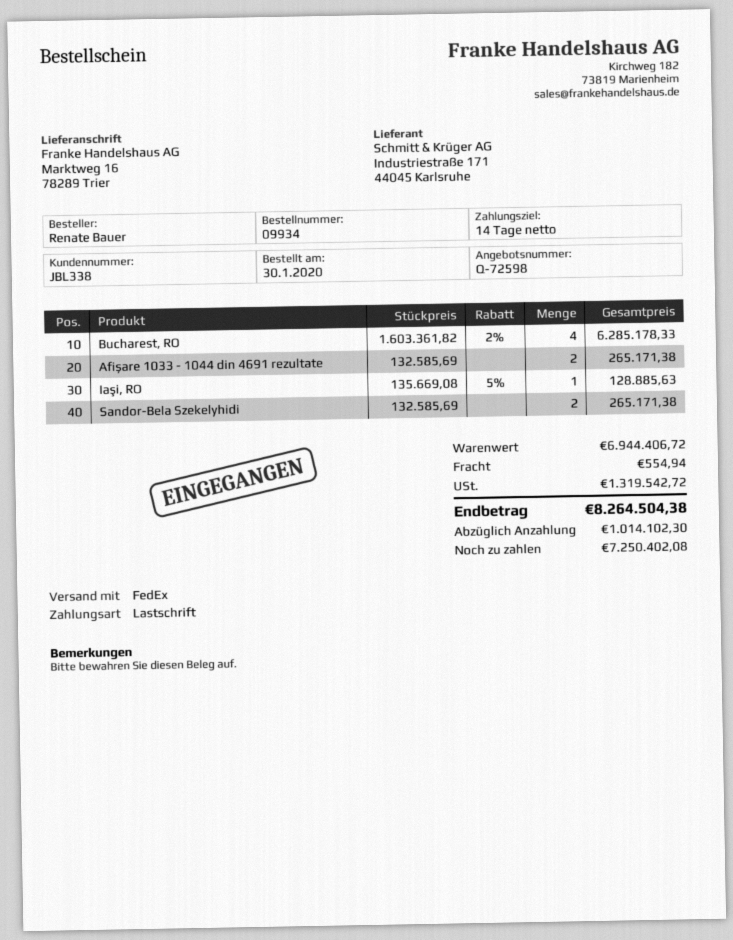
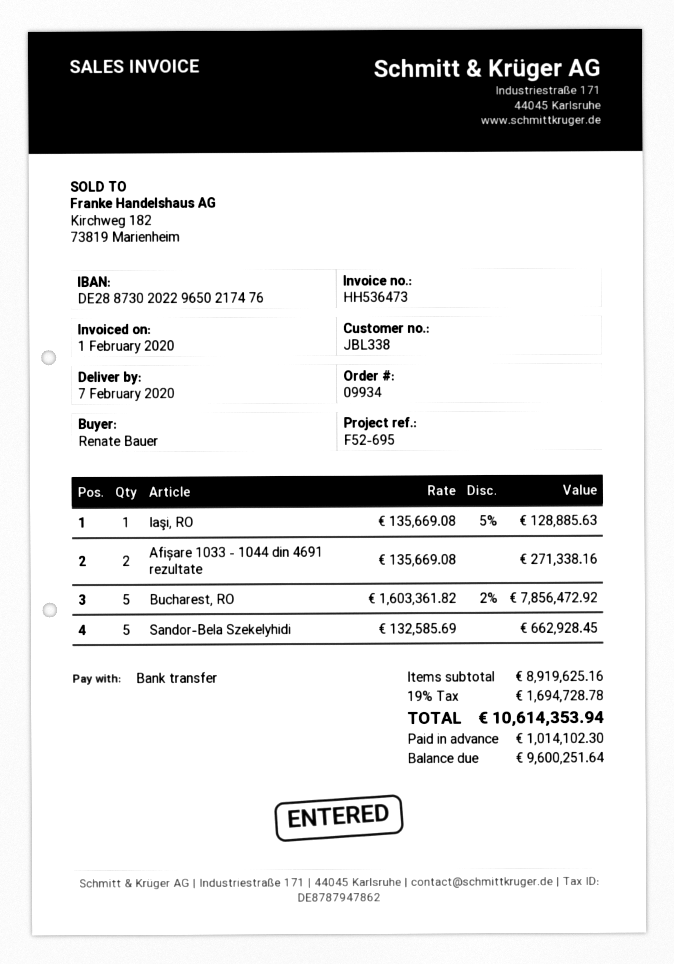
payment method: direct debit -> bank transfer
Bucharest, RO: 4 x 1603361.82 - 2% = 6285178.33 -> 5 x 1603361.82 - 2% = 7856472.92
Afișare 1033 - 1044 din 4691 rezultate: 2 x 132585.69 = 265171.38 -> 2 x 135669.08 = 271338.16
Sandor-Bela Szekelyhidi: 2 x 132585.69 = 265171.38 -> 5 x 132585.69 = 662928.45
subtotal: 6944406.72 -> 8919625.16
shipping: 554.94 -> none
tax: 1319542.72 -> 1694728.78
total: 8264504.38 -> 10614353.94
balance: 7250402.08 -> 9600251.64

